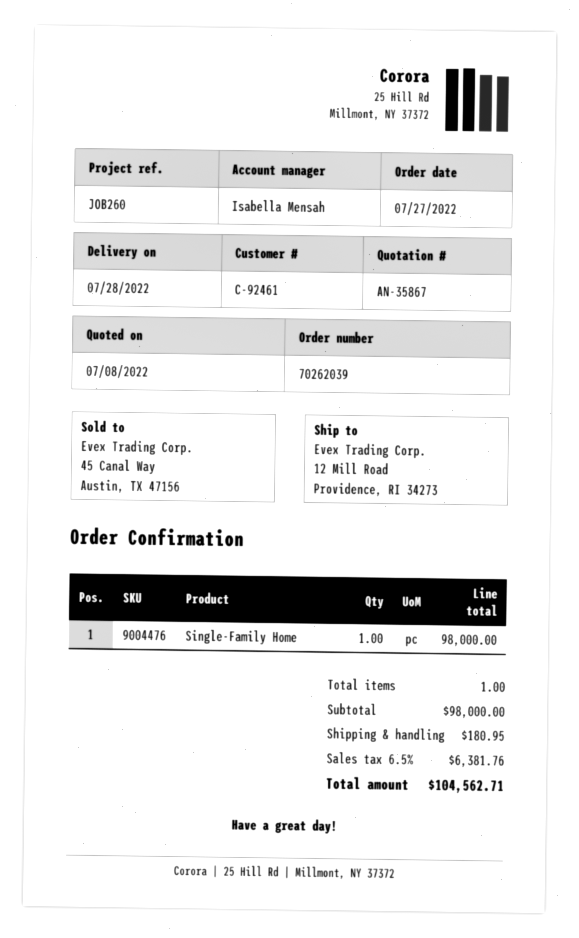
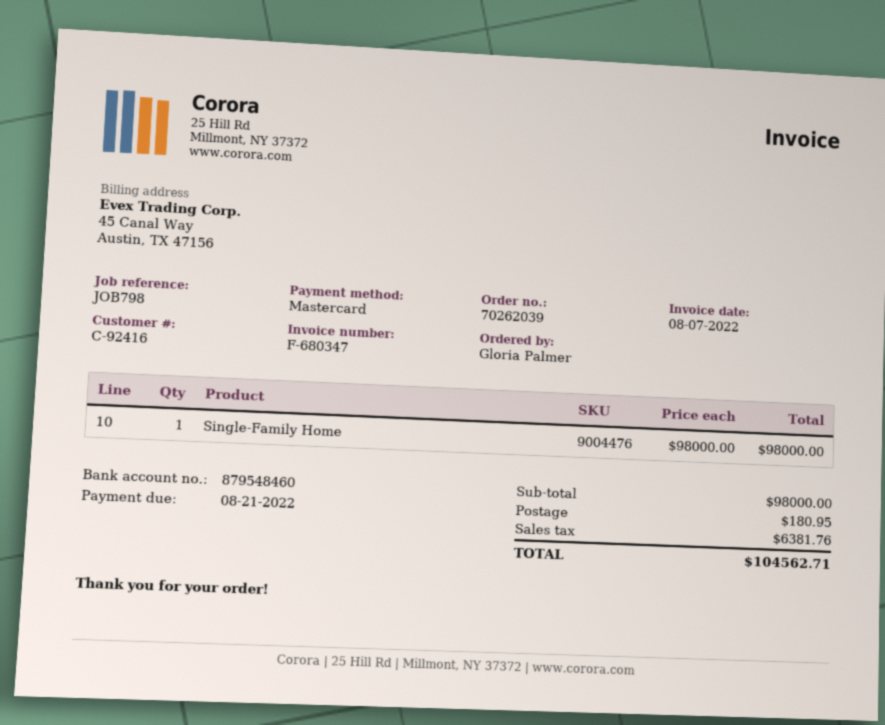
customer number: C-92461 -> C-92416
reference: JOB260 -> JOB798

